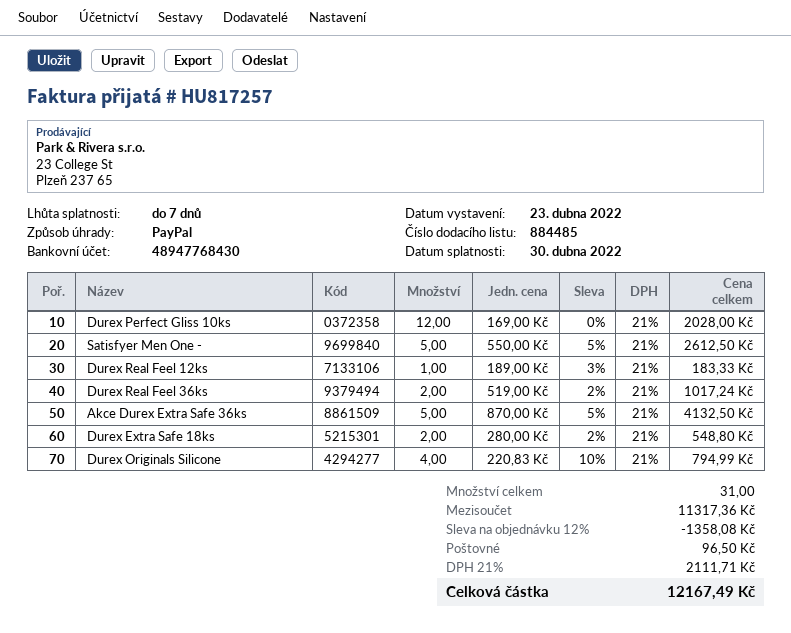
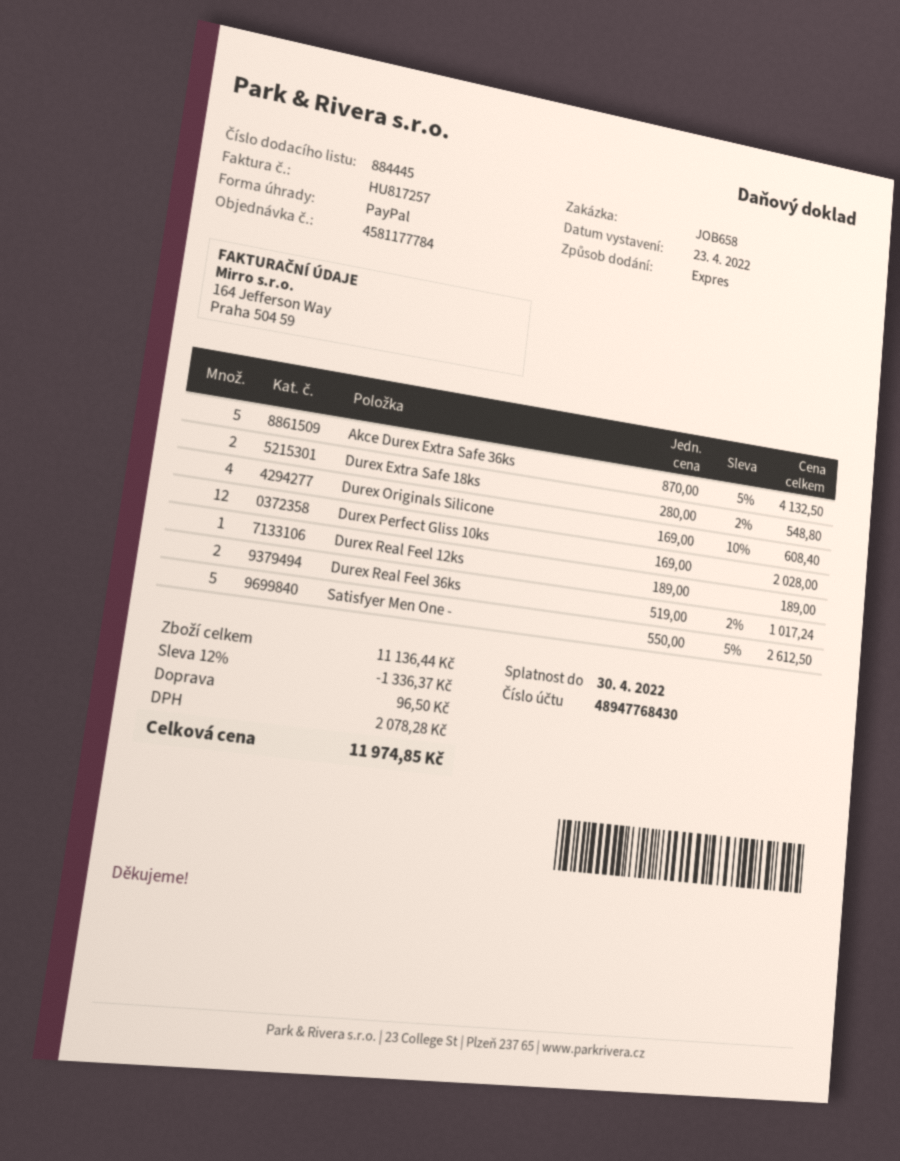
delivery note number: 884485 -> 884445
Durex Real Feel 12ks: 1 x 189.00 - 3% = 183.33 -> 1 x 189.00 = 189.00
Durex Originals Silicone: 4 x 220.83 - 10% = 794.99 -> 4 x 169.00 - 10% = 608.40
subtotal: 11317.36 -> 11136.44
discount: 12% = 1358.08 -> 12% = 1336.37
tax: 2111.71 -> 2078.28
total: 12167.49 -> 11974.85

